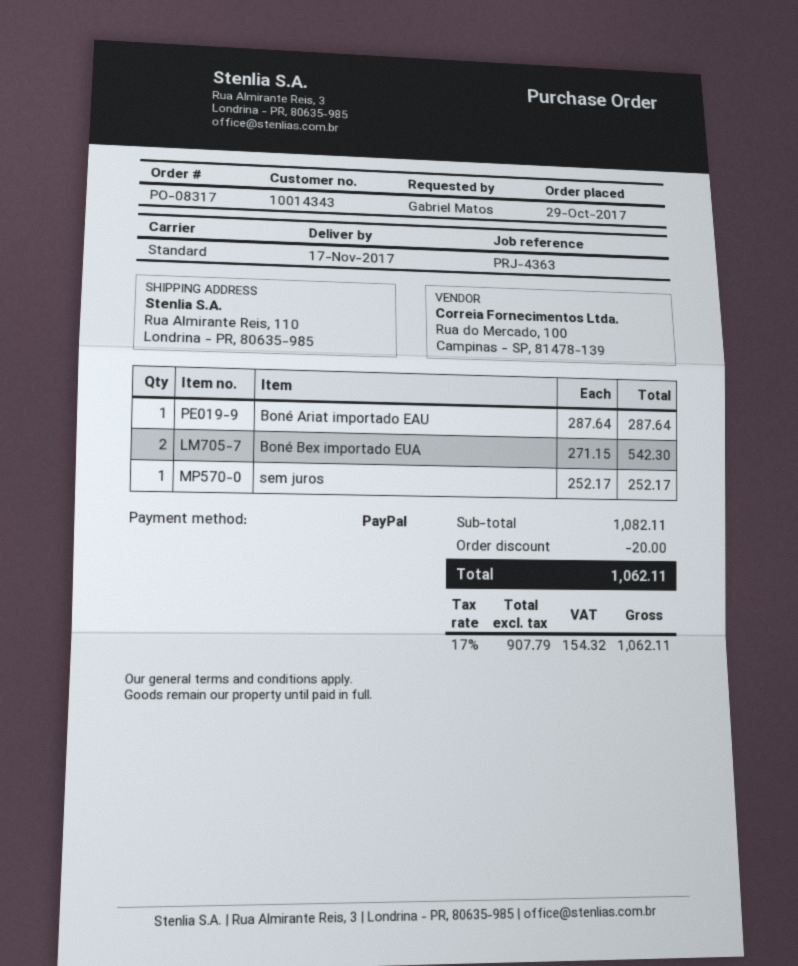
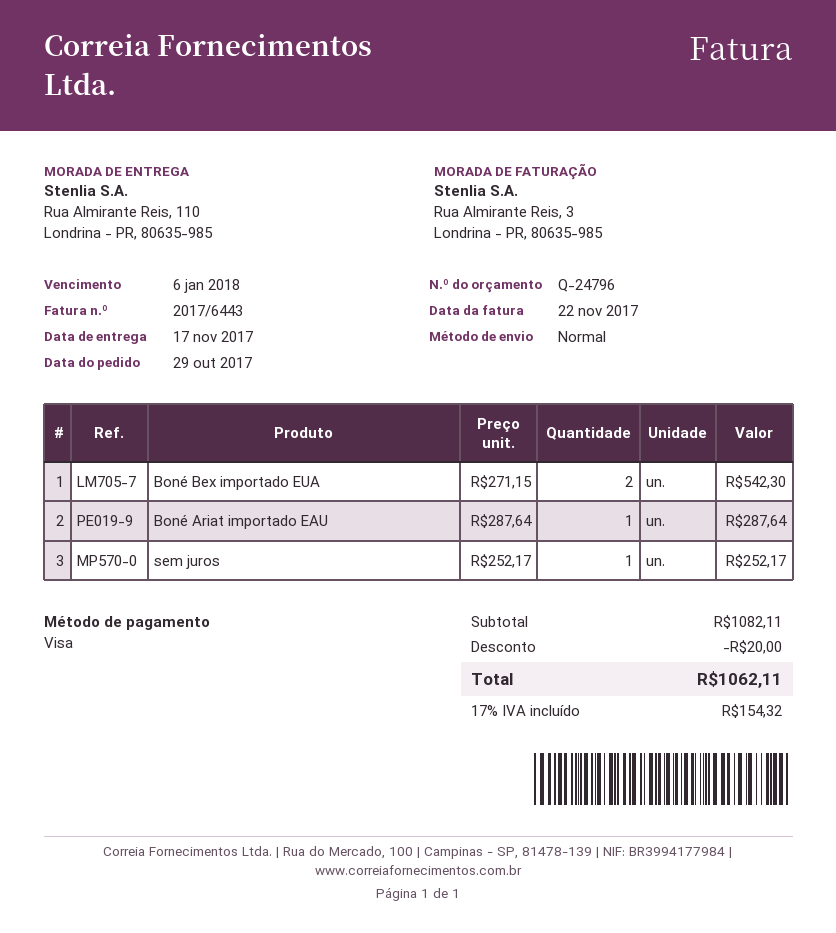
payment method: PayPal -> Visa

